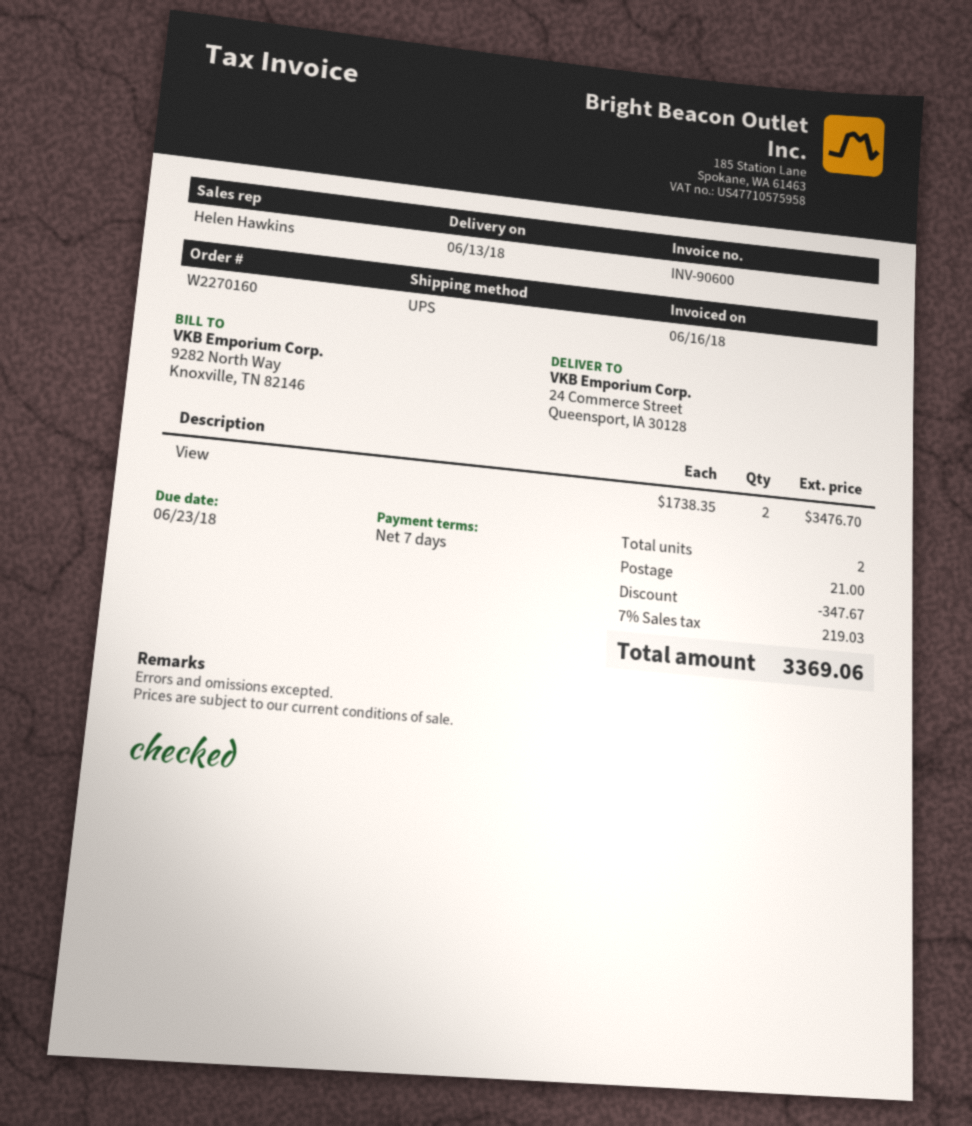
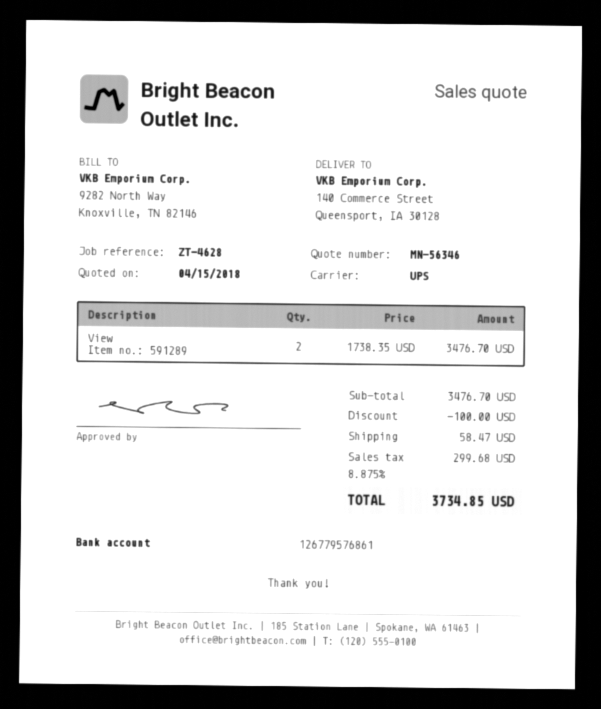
ship to: 24 Commerce Street, Queensport, IA 30128 -> 140 Commerce Street, Queensport, IA 30128
discount: 347.67 -> 100.00
shipping: 21.00 -> 58.47
tax: 7% = 219.03 -> 8.875% = 299.68
total: 3369.06 -> 3734.85

